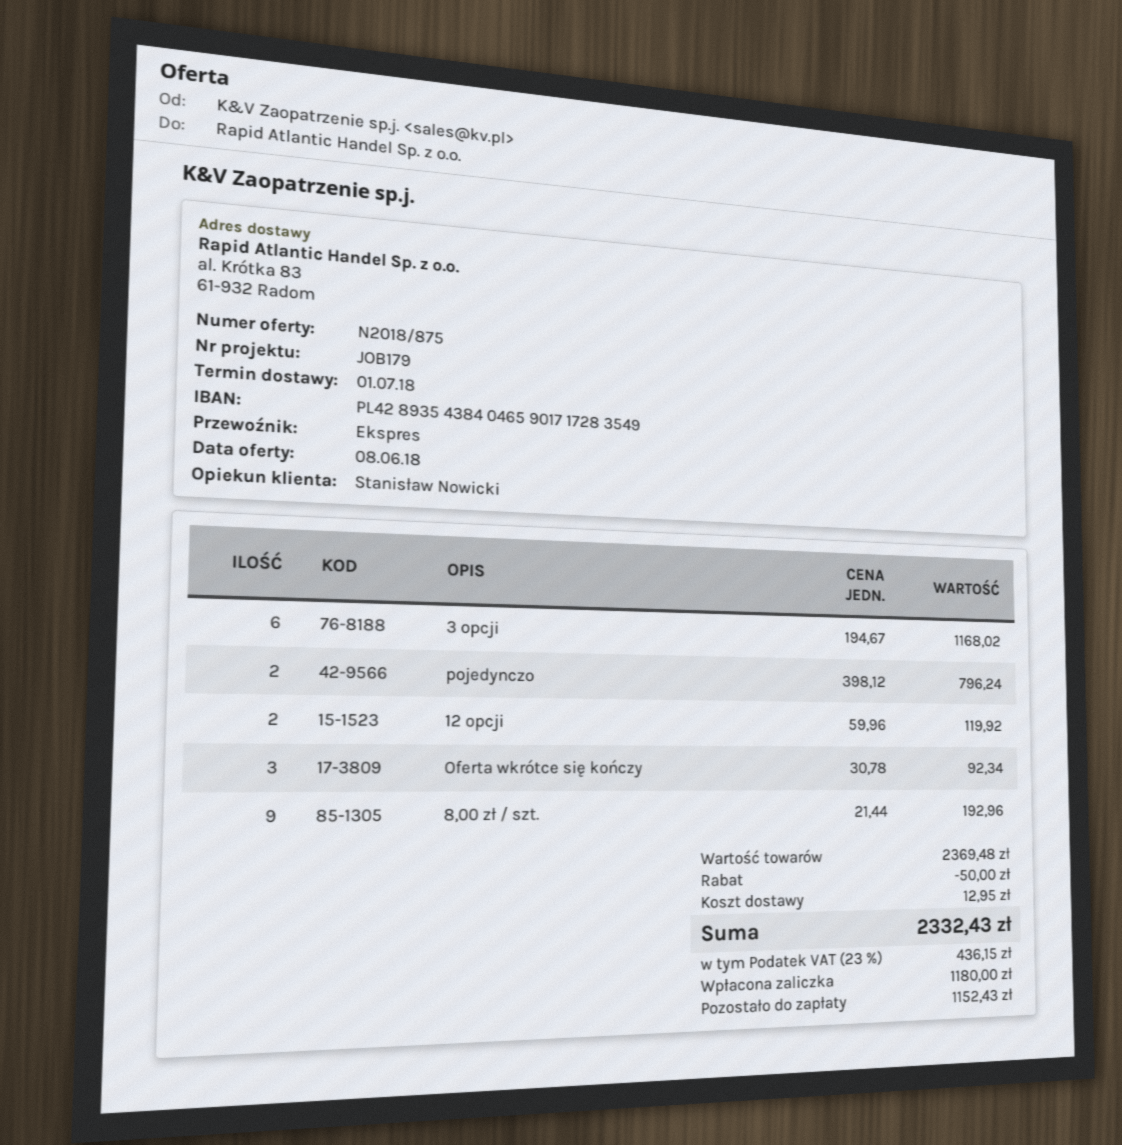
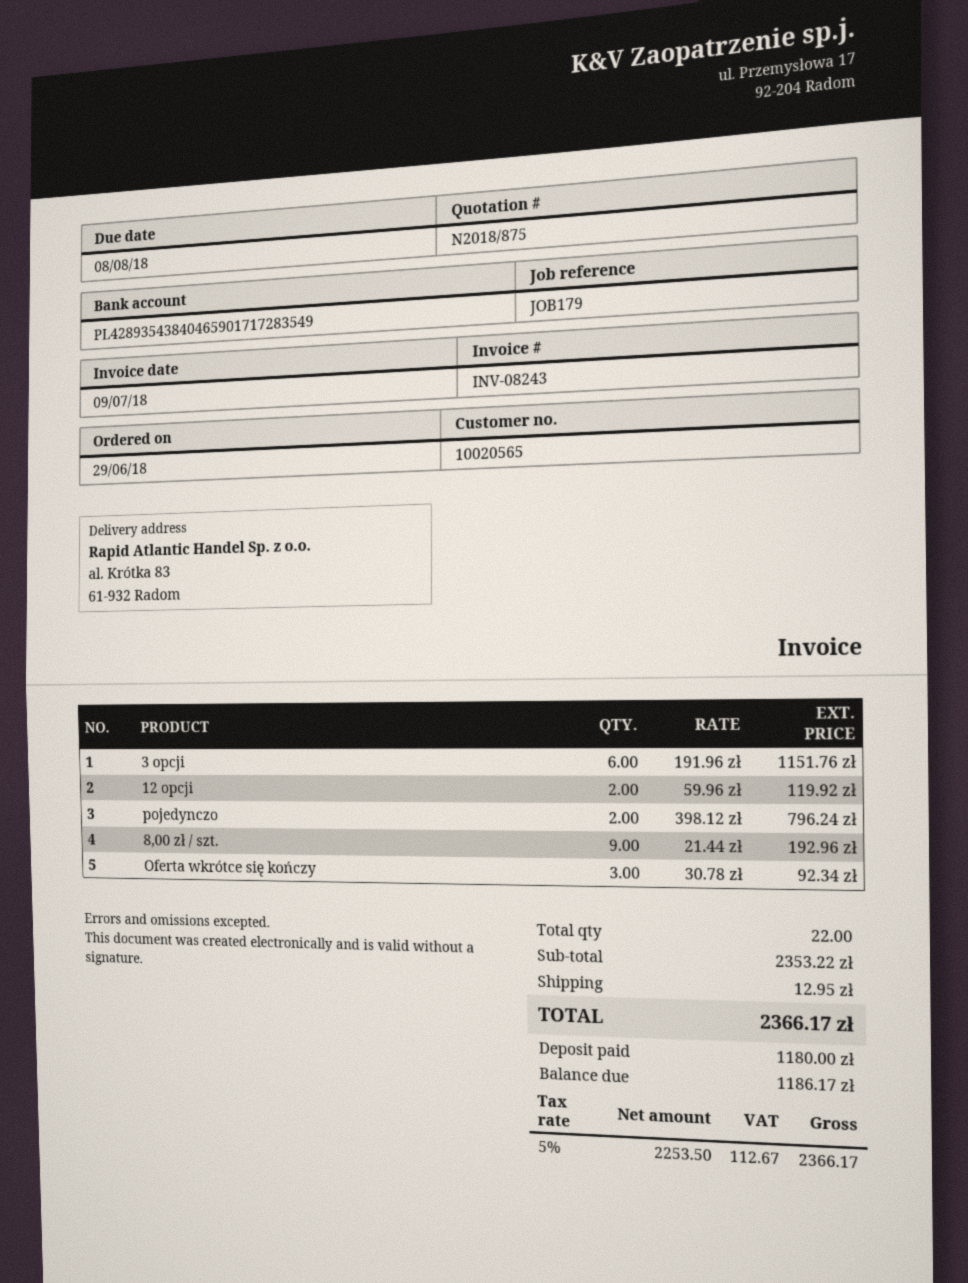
3 opcji: 6 x 194.67 = 1168.02 -> 6 x 191.96 = 1151.76
subtotal: 2369.48 -> 2353.22
discount: 50.00 -> none
tax: 23% = 436.15 -> 5% = 112.67
total: 2332.43 -> 2366.17
balance: 1152.43 -> 1186.17

